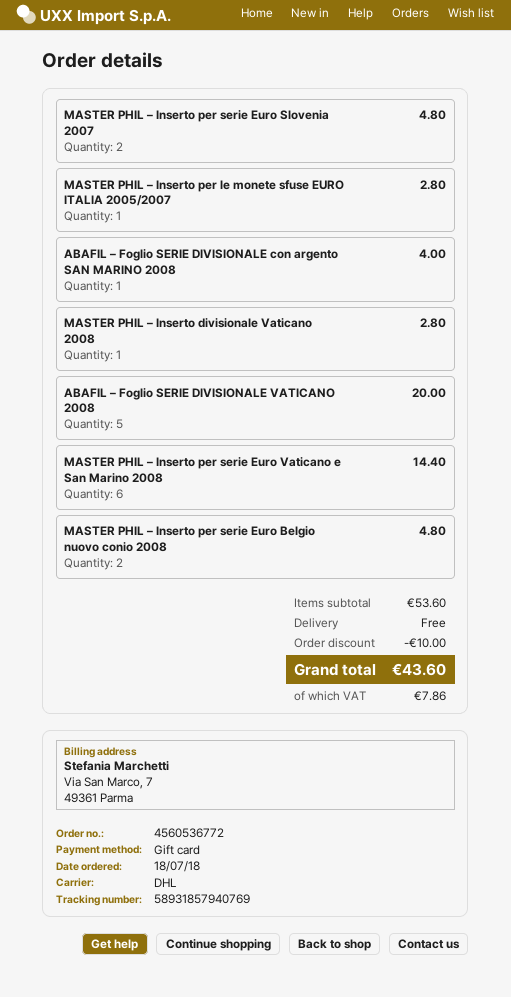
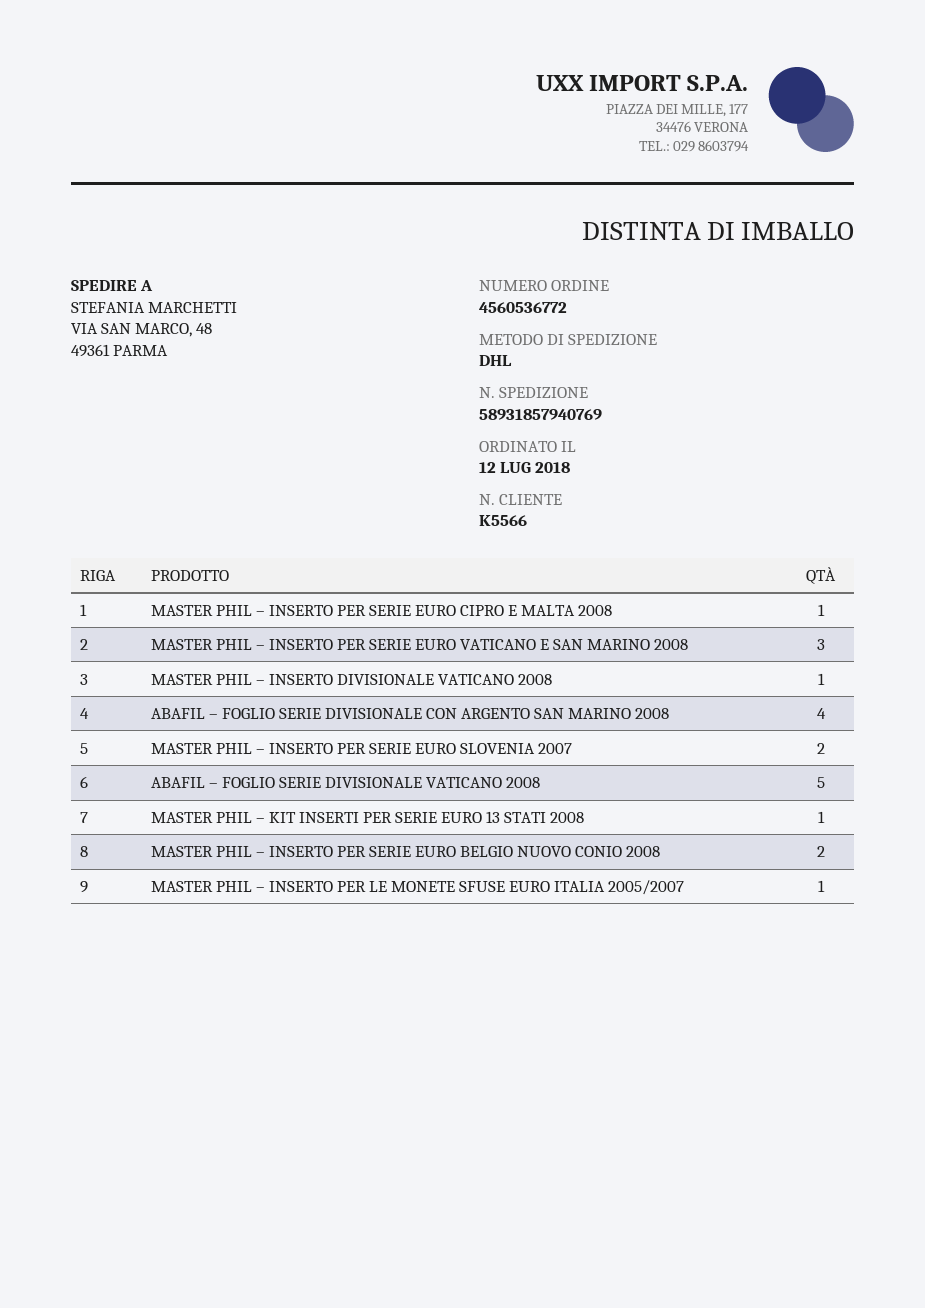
order date: 2018-07-18 -> 2018-07-12
ABAFIL – Foglio SERIE DIVISIONALE con argento SAN MARINO 2008: 1 -> 4
MASTER PHIL – Inserto per serie Euro Vaticano e San Marino 2008: 6 -> 3
MASTER PHIL – INSERTO PER SERIE EURO CIPRO E MALTA 2008: none -> 1
MASTER PHIL – KIT INSERTI PER SERIE EURO 13 STATI 2008: none -> 1

